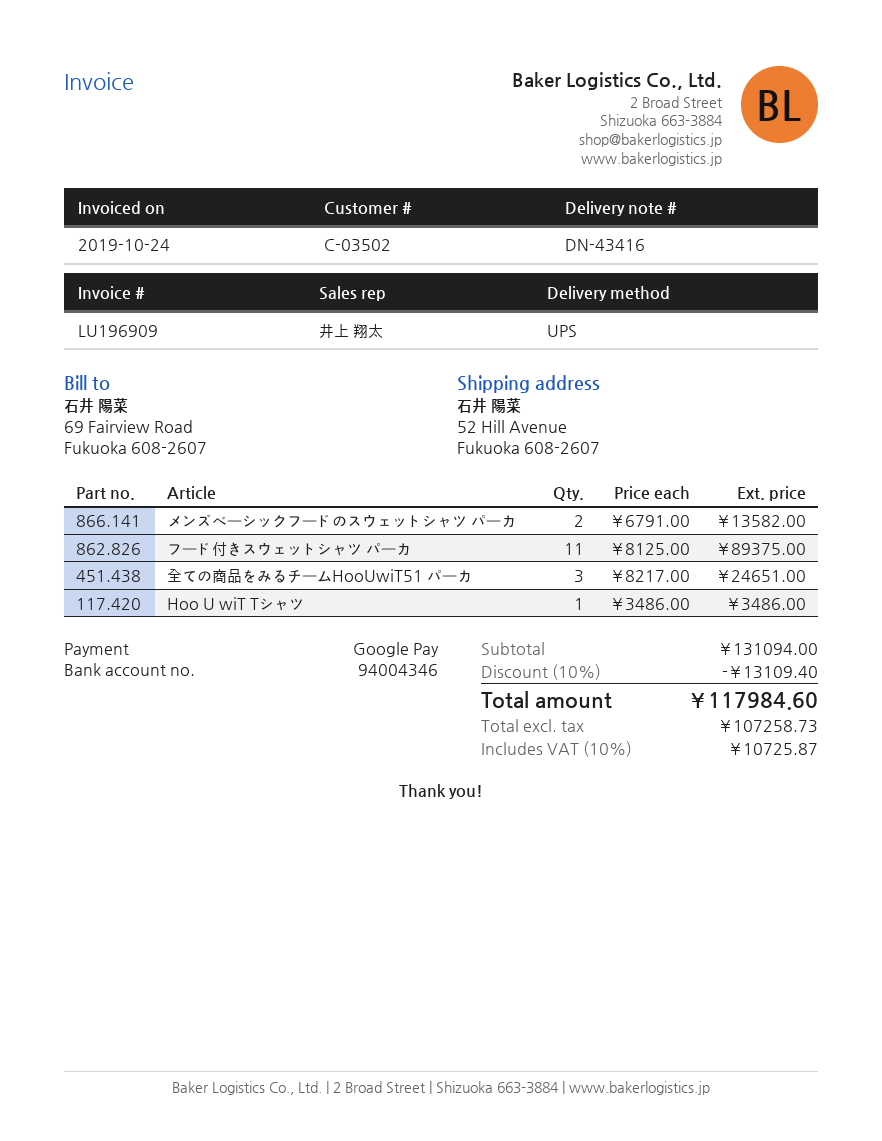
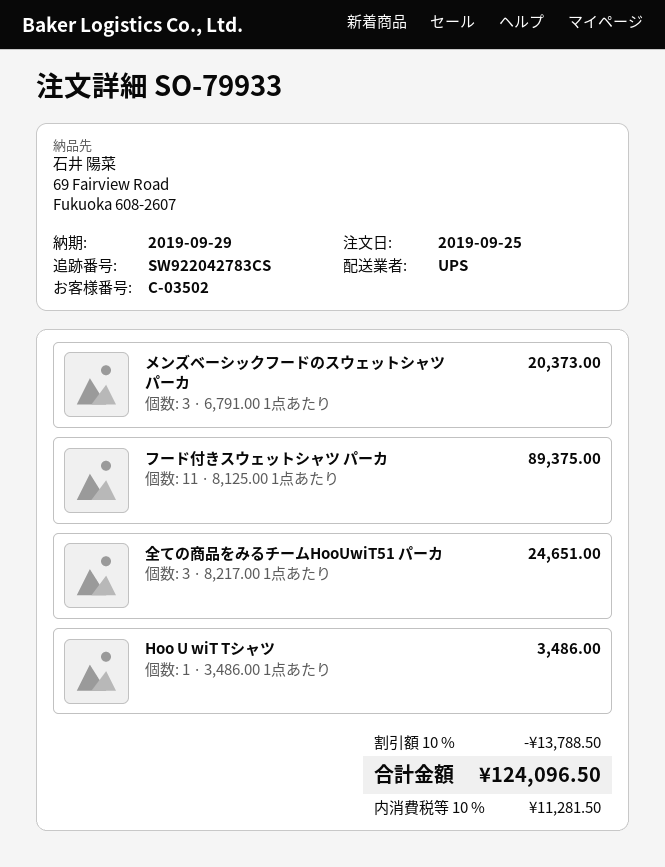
ship to: 52 Hill Avenue, Fukuoka 608-2607 -> 69 Fairview Road, Fukuoka 608-2607
メンズベーシックフードのスウェットシャツ パーカ: 2 x 6791.00 = 13582.00 -> 3 x 6791.00 = 20373.00
discount: 10% = 13109.40 -> 10% = 13788.50
tax: 10% = 10725.87 -> 10% = 11281.50
total: 117984.60 -> 124096.50

